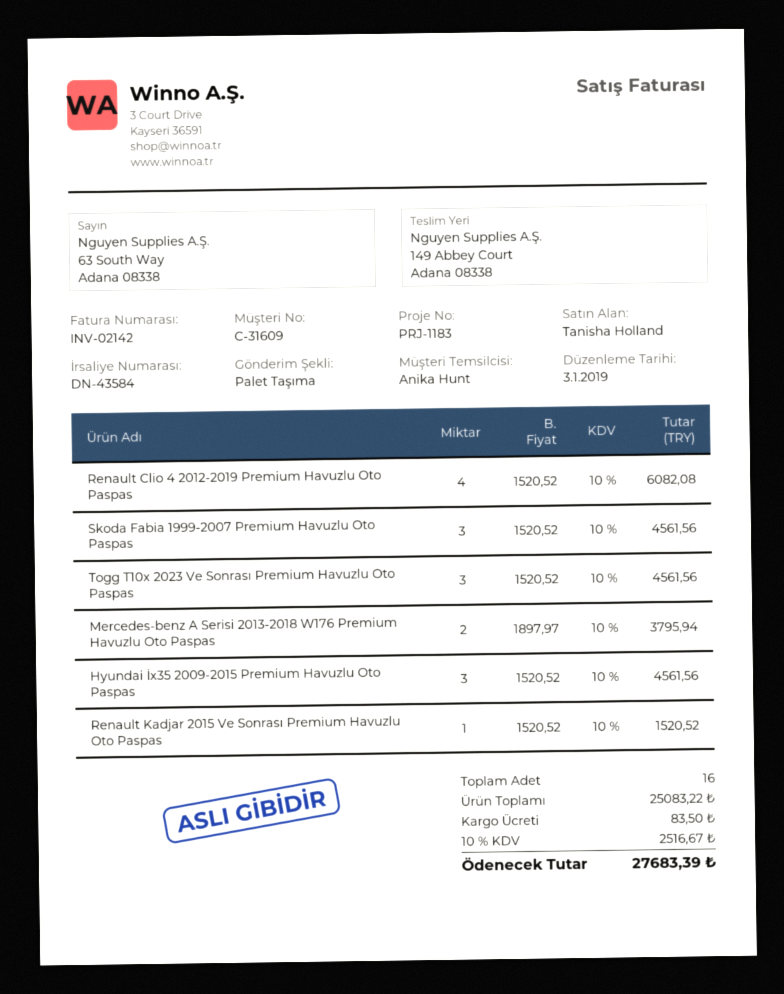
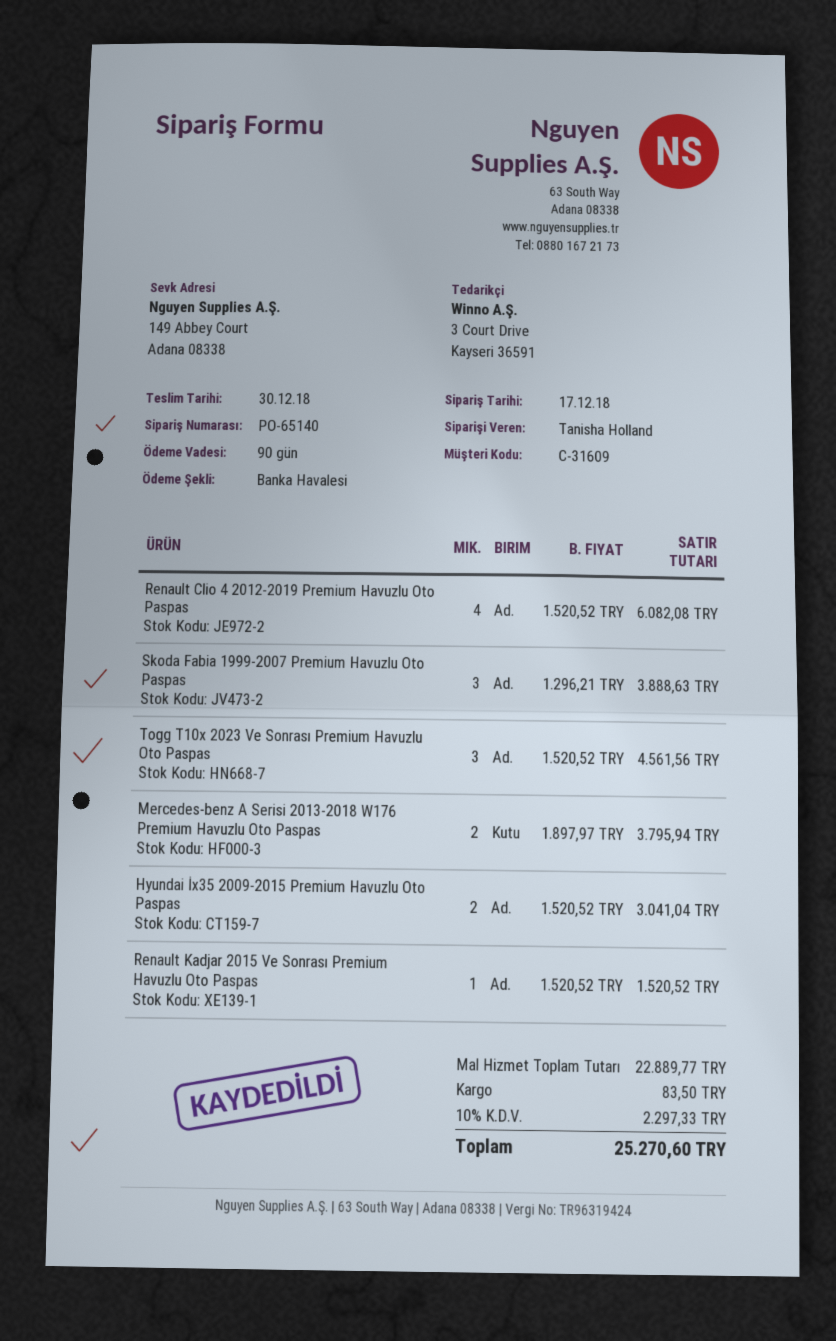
Skoda Fabia 1999-2007 Premium Havuzlu Oto Paspas: 3 x 1520.52 = 4561.56 -> 3 x 1296.21 = 3888.63
Hyundai İx35 2009-2015 Premium Havuzlu Oto Paspas: 3 x 1520.52 = 4561.56 -> 2 x 1520.52 = 3041.04
subtotal: 25083.22 -> 22889.77
tax: 10% = 2516.67 -> 10% = 2297.33
total: 27683.39 -> 25270.60

